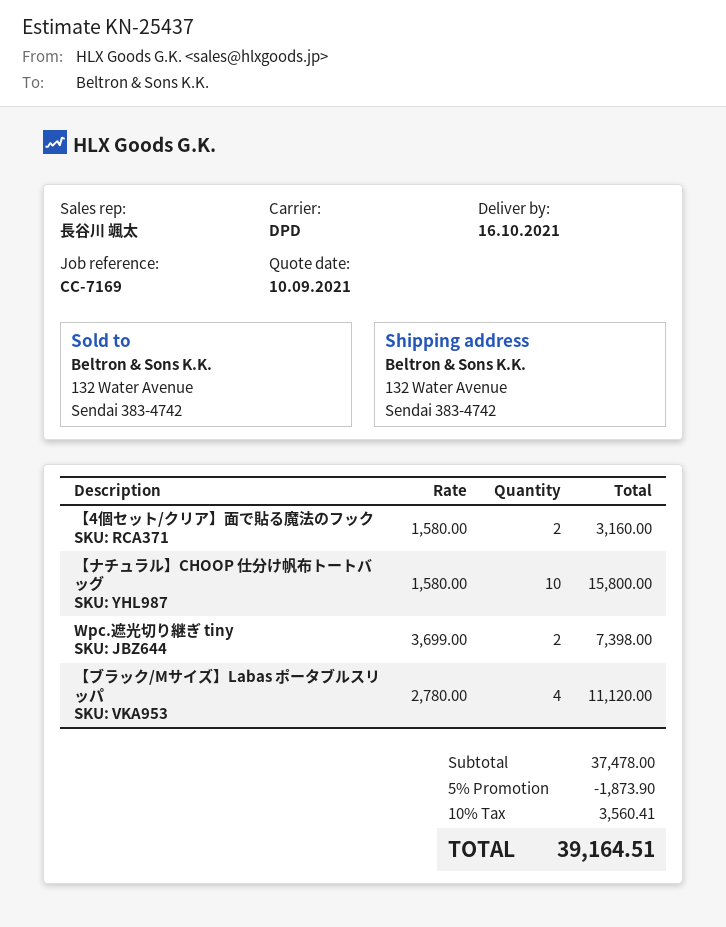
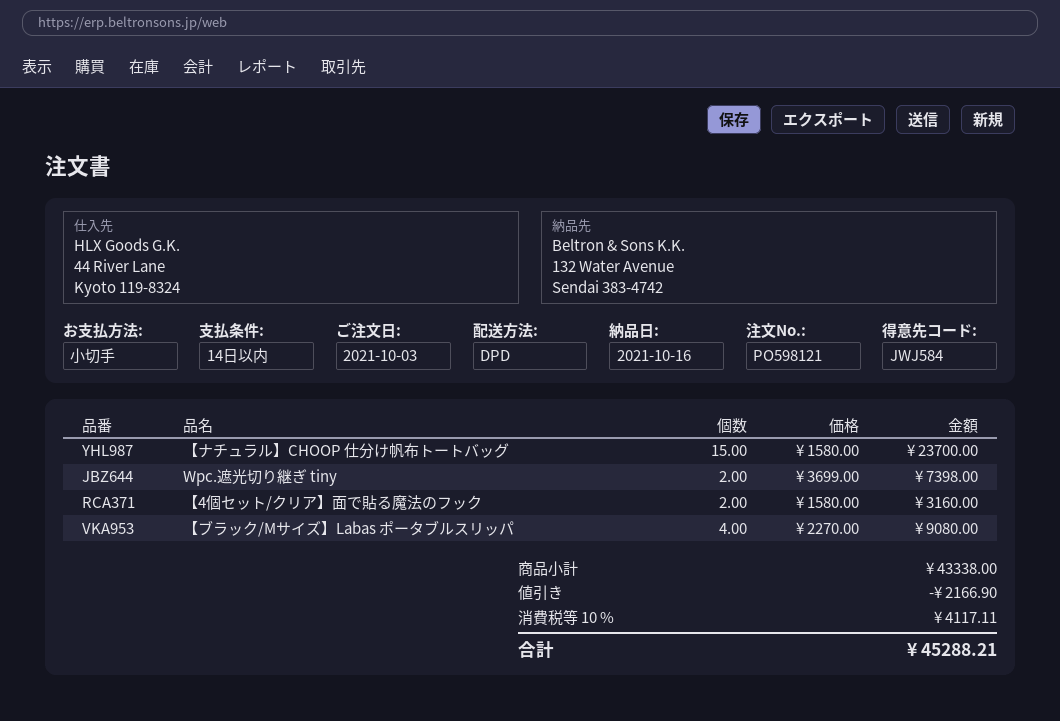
【ナチュラル】CHOOP 仕分け帆布トートバッグ: 10 x 1580.00 = 15800.00 -> 15 x 1580.00 = 23700.00
【ブラック/Mサイズ】Labas ポータブルスリッパ: 4 x 2780.00 = 11120.00 -> 4 x 2270.00 = 9080.00
subtotal: 37478.00 -> 43338.00
discount: 1873.90 -> 2166.90
tax: 10% = 3560.41 -> 10% = 4117.11
total: 39164.51 -> 45288.21

